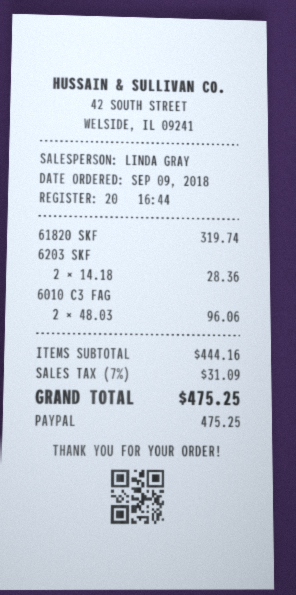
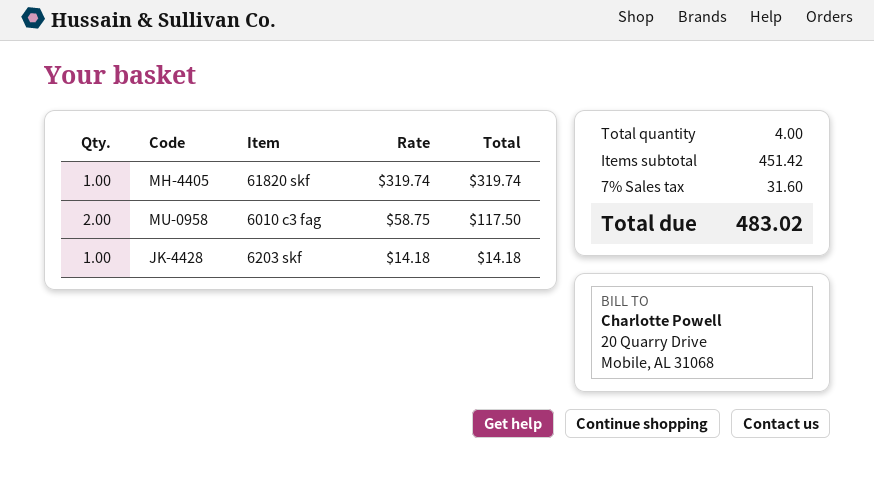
6203 SKF: 2 x 14.18 = 28.36 -> 1 x 14.18 = 14.18
6010 C3 FAG: 2 x 48.03 = 96.06 -> 2 x 58.75 = 117.50
subtotal: 444.16 -> 451.42
tax: 7% = 31.09 -> 7% = 31.60
total: 475.25 -> 483.02

